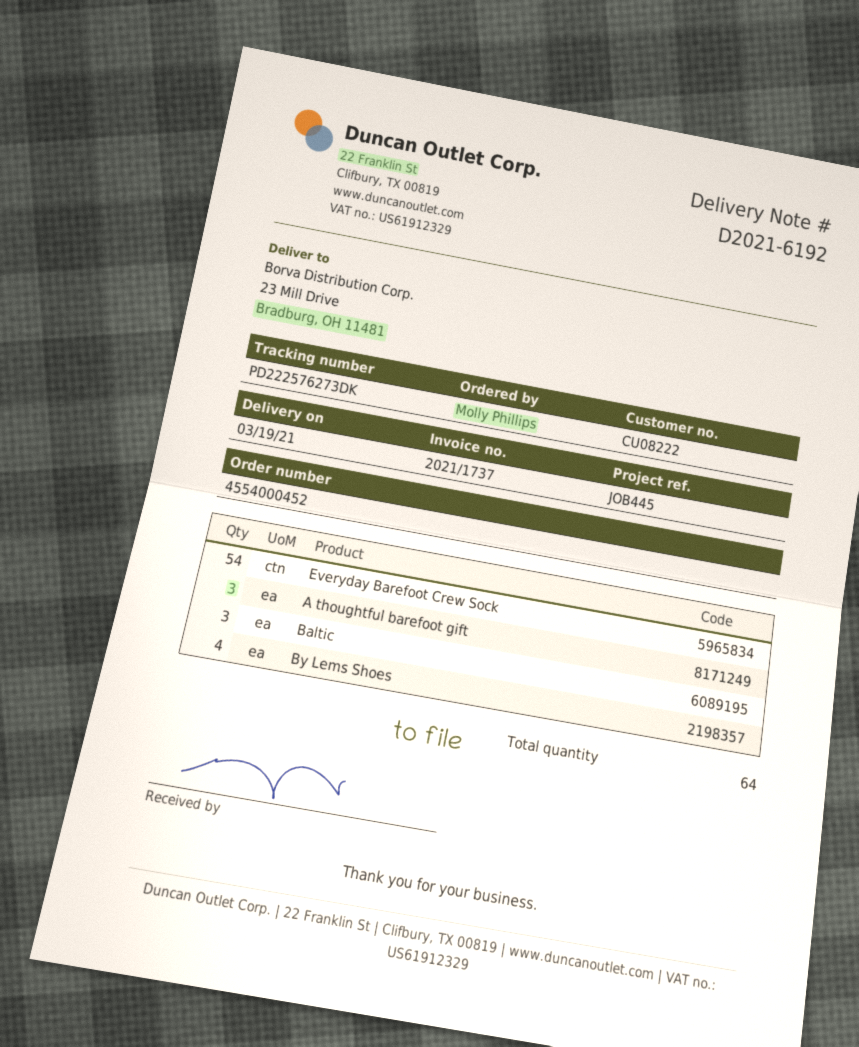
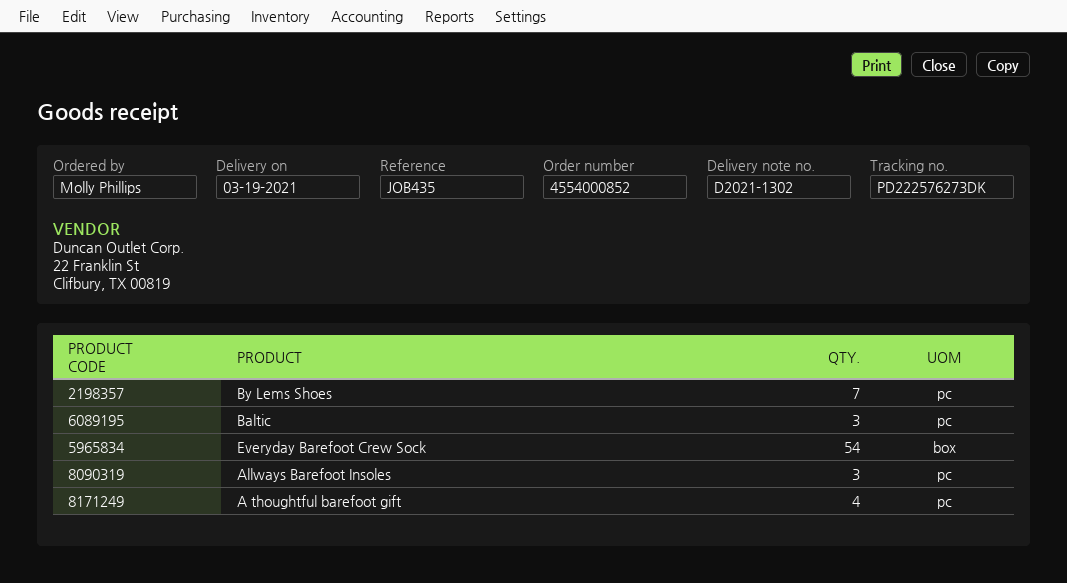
order number: 4554000452 -> 4554000852
delivery note number: D2021-6192 -> D2021-1302
reference: JOB445 -> JOB435
A thoughtful barefoot gift: 3 -> 4
By Lems Shoes: 4 -> 7
Allways Barefoot Insoles: none -> 3

